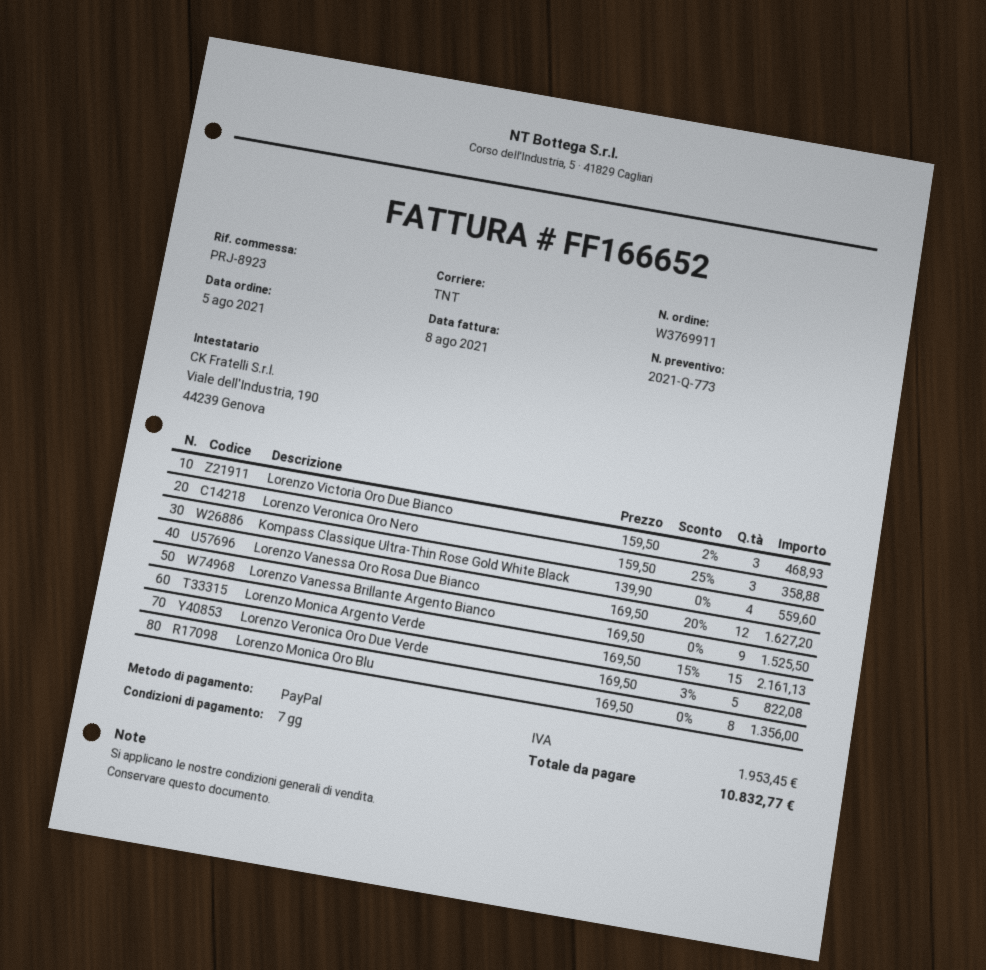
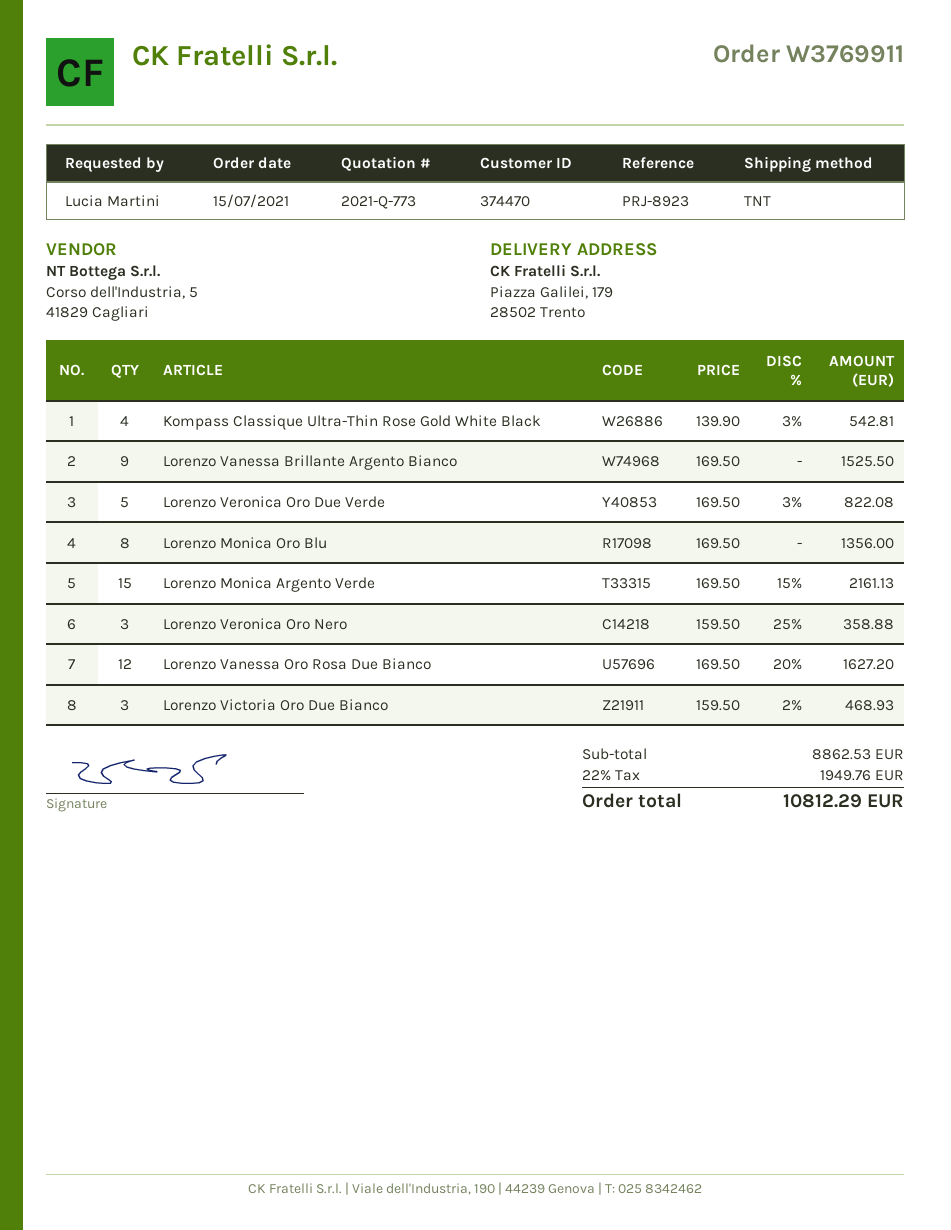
order date: 2021-08-05 -> 2021-07-15
Kompass Classique Ultra-Thin Rose Gold White Black: 4 x 139.90 = 559.60 -> 4 x 139.90 - 3% = 542.81
tax: 1953.45 -> 1949.76
total: 10832.77 -> 10812.29

